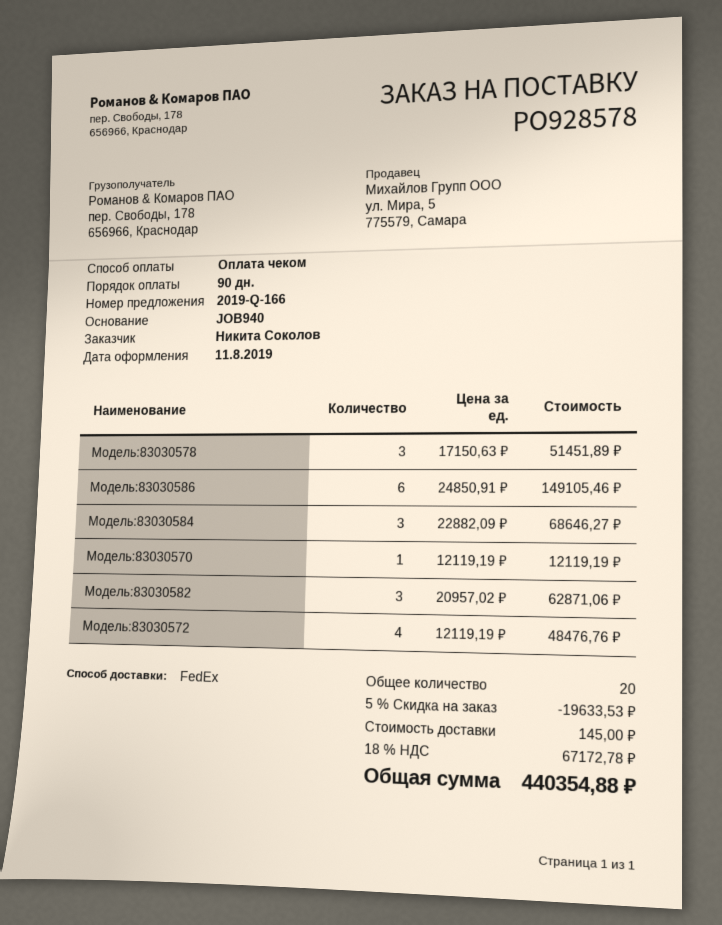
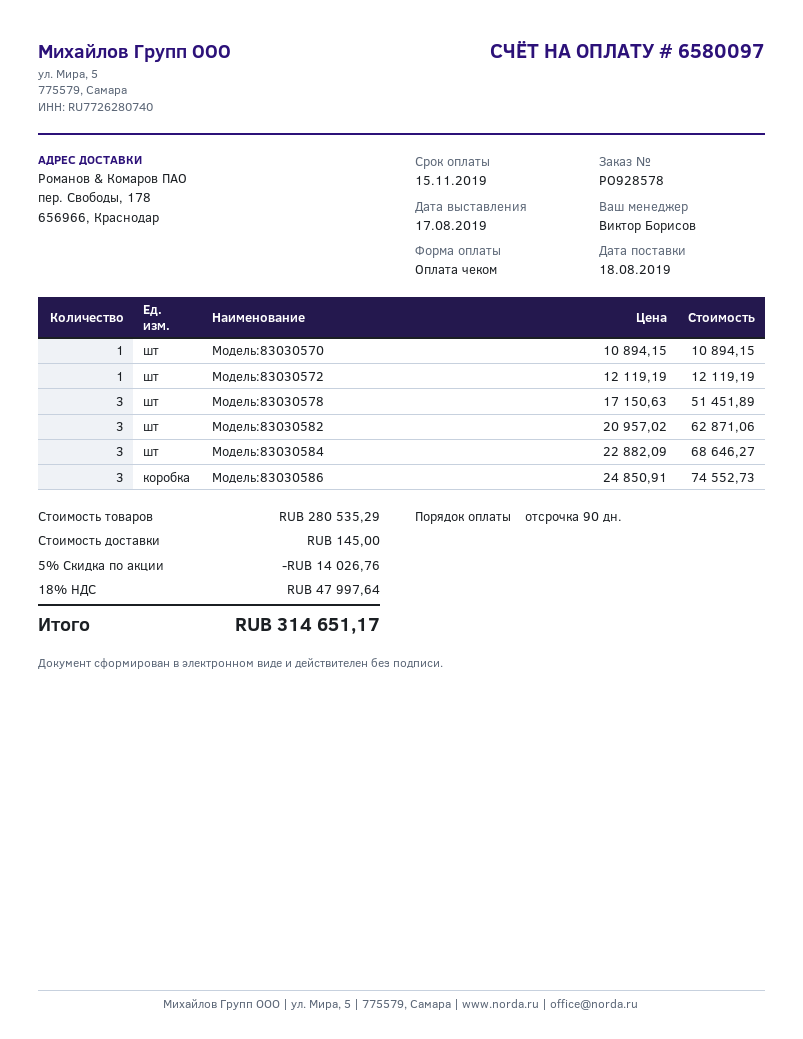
Модель:83030586: 6 x 24850.91 = 149105.46 -> 3 x 24850.91 = 74552.73
Модель:83030570: 1 x 12119.19 = 12119.19 -> 1 x 10894.15 = 10894.15
Модель:83030572: 4 x 12119.19 = 48476.76 -> 1 x 12119.19 = 12119.19
discount: 5% = 19633.53 -> 5% = 14026.76
tax: 18% = 67172.78 -> 18% = 47997.64
total: 440354.88 -> 314651.17

